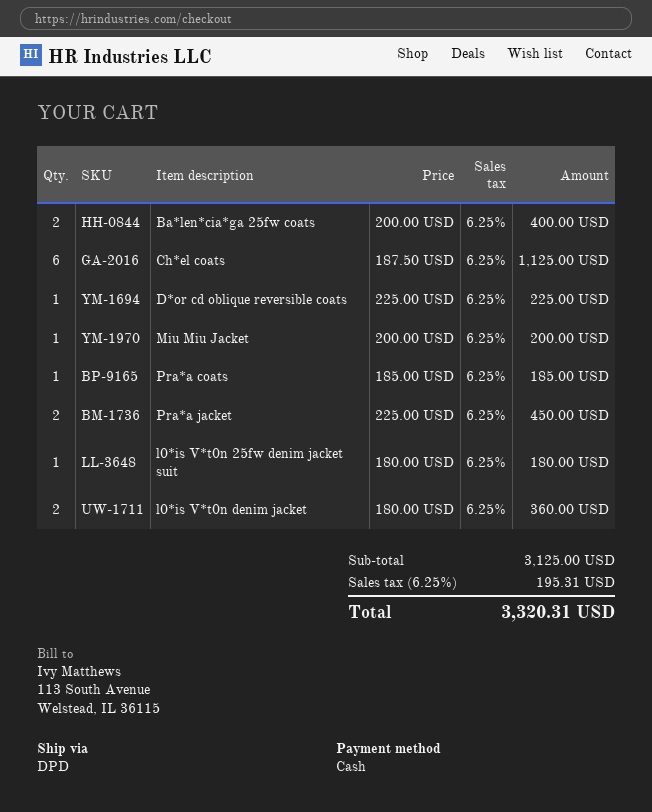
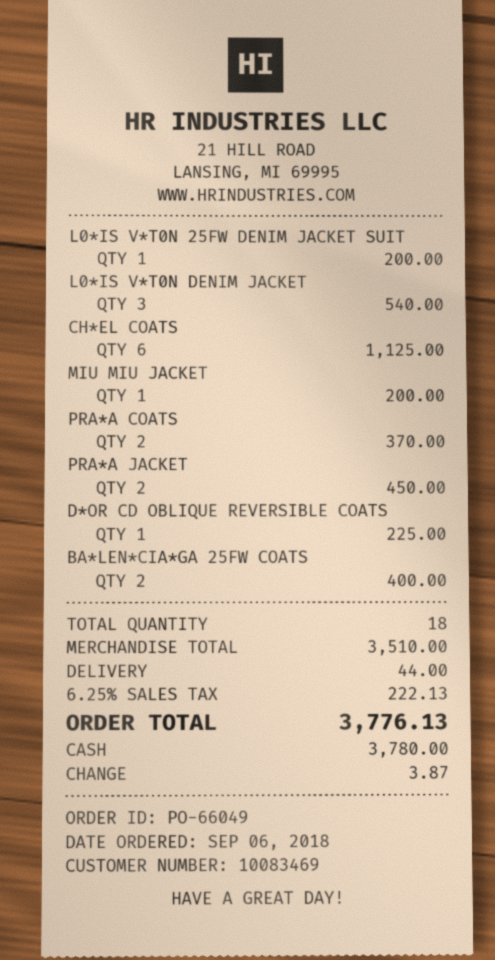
Pra*a coats: 1 for 185.00 -> 2 for 370.00
l0*is V*t0n 25fw denim jacket suit: 1 for 180.00 -> 1 for 200.00
l0*is V*t0n denim jacket: 2 for 360.00 -> 3 for 540.00
subtotal: 3125.00 -> 3510.00
shipping: none -> 44.00
tax: 6.25% = 195.31 -> 6.25% = 222.13
total: 3320.31 -> 3776.13

